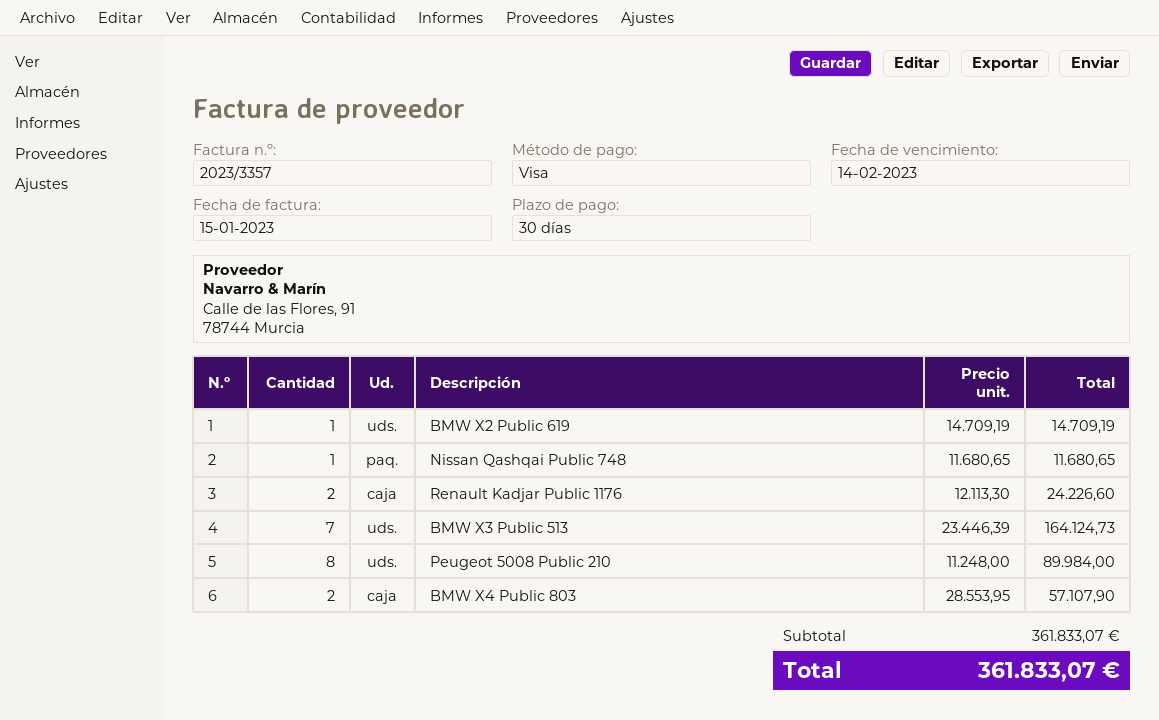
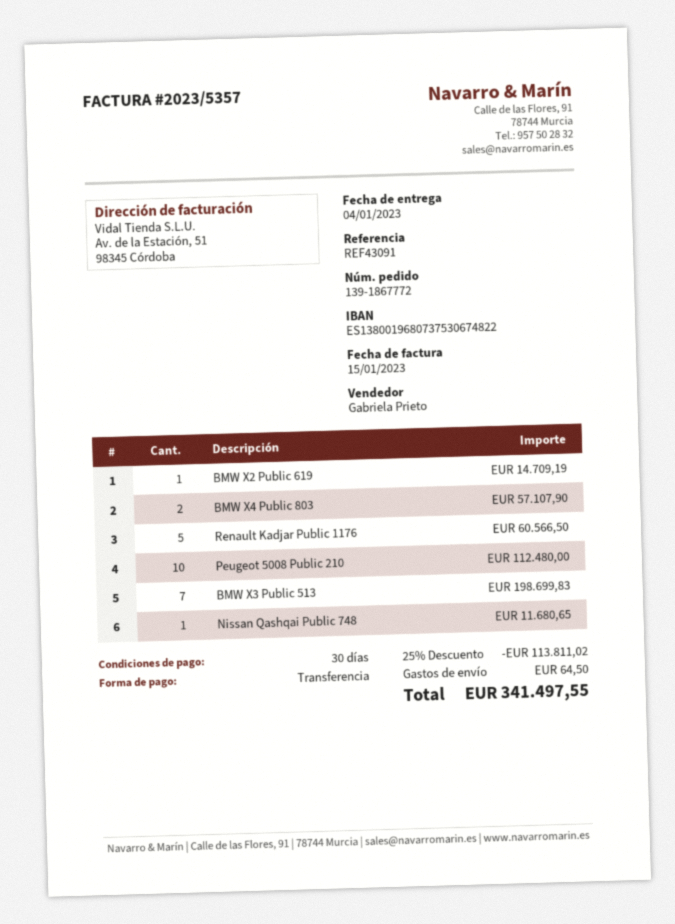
invoice number: 2023/3357 -> 2023/5357
payment method: Visa -> bank transfer
Renault Kadjar Public 1176: 2 for 24226.60 -> 5 for 60566.50
BMW X3 Public 513: 7 for 164124.73 -> 7 for 198699.83
Peugeot 5008 Public 210: 8 for 89984.00 -> 10 for 112480.00
discount: none -> 25% = 113811.02
shipping: none -> 64.50
total: 361833.07 -> 341497.55

